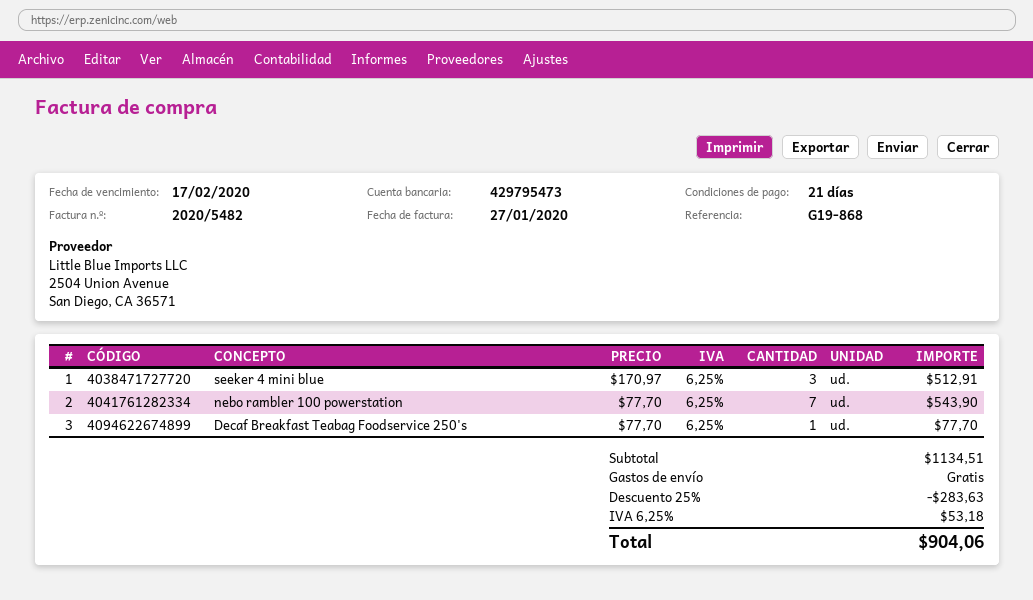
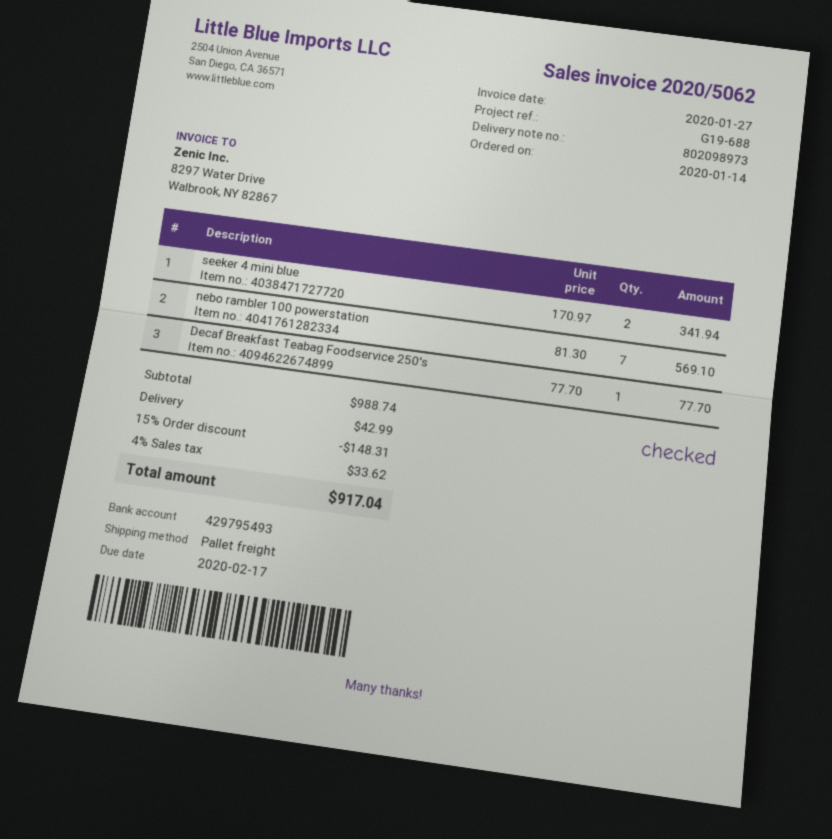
invoice number: 2020/5482 -> 2020/5062
reference: G19-868 -> G19-688
bank account: 429795473 -> 429795493
seeker 4 mini blue: 3 x 170.97 = 512.91 -> 2 x 170.97 = 341.94
nebo rambler 100 powerstation: 7 x 77.70 = 543.90 -> 7 x 81.30 = 569.10
subtotal: 1134.51 -> 988.74
discount: 25% = 283.63 -> 15% = 148.31
shipping: 0.00 -> 42.99
tax: 6.25% = 53.18 -> 4% = 33.62
total: 904.06 -> 917.04

